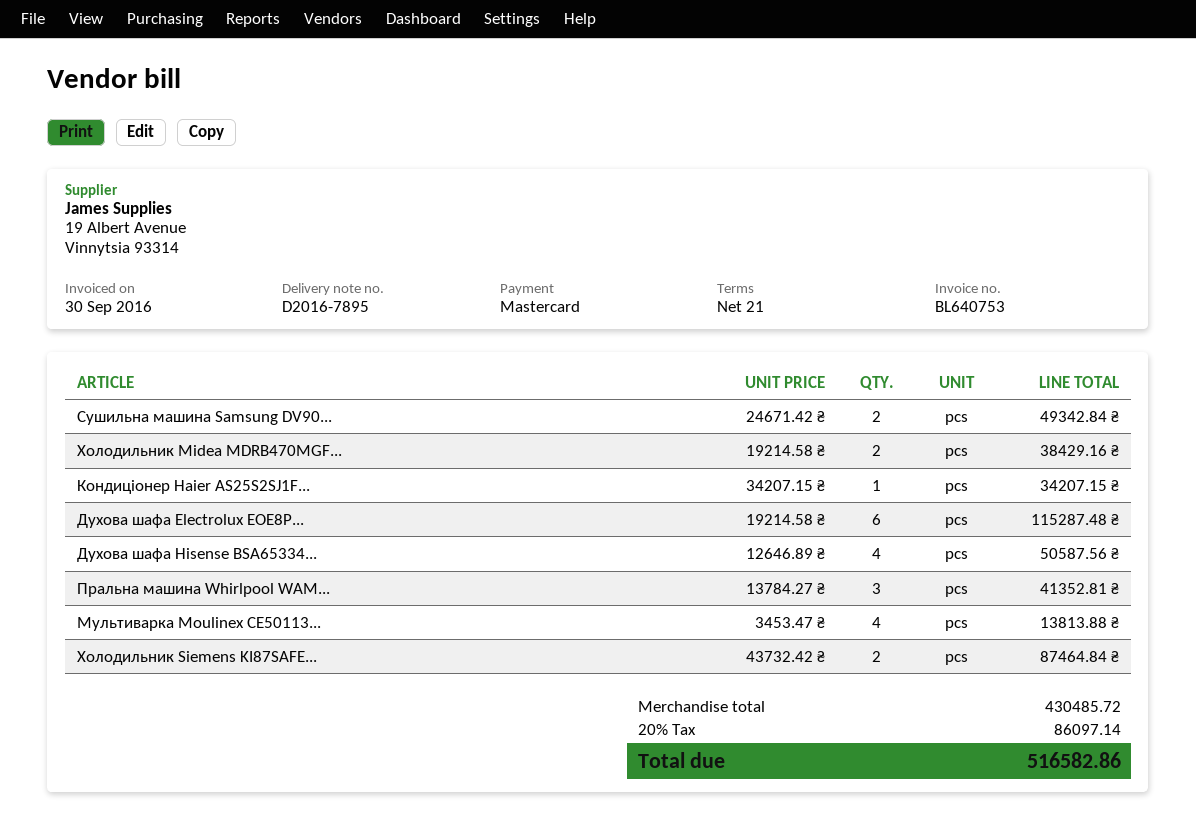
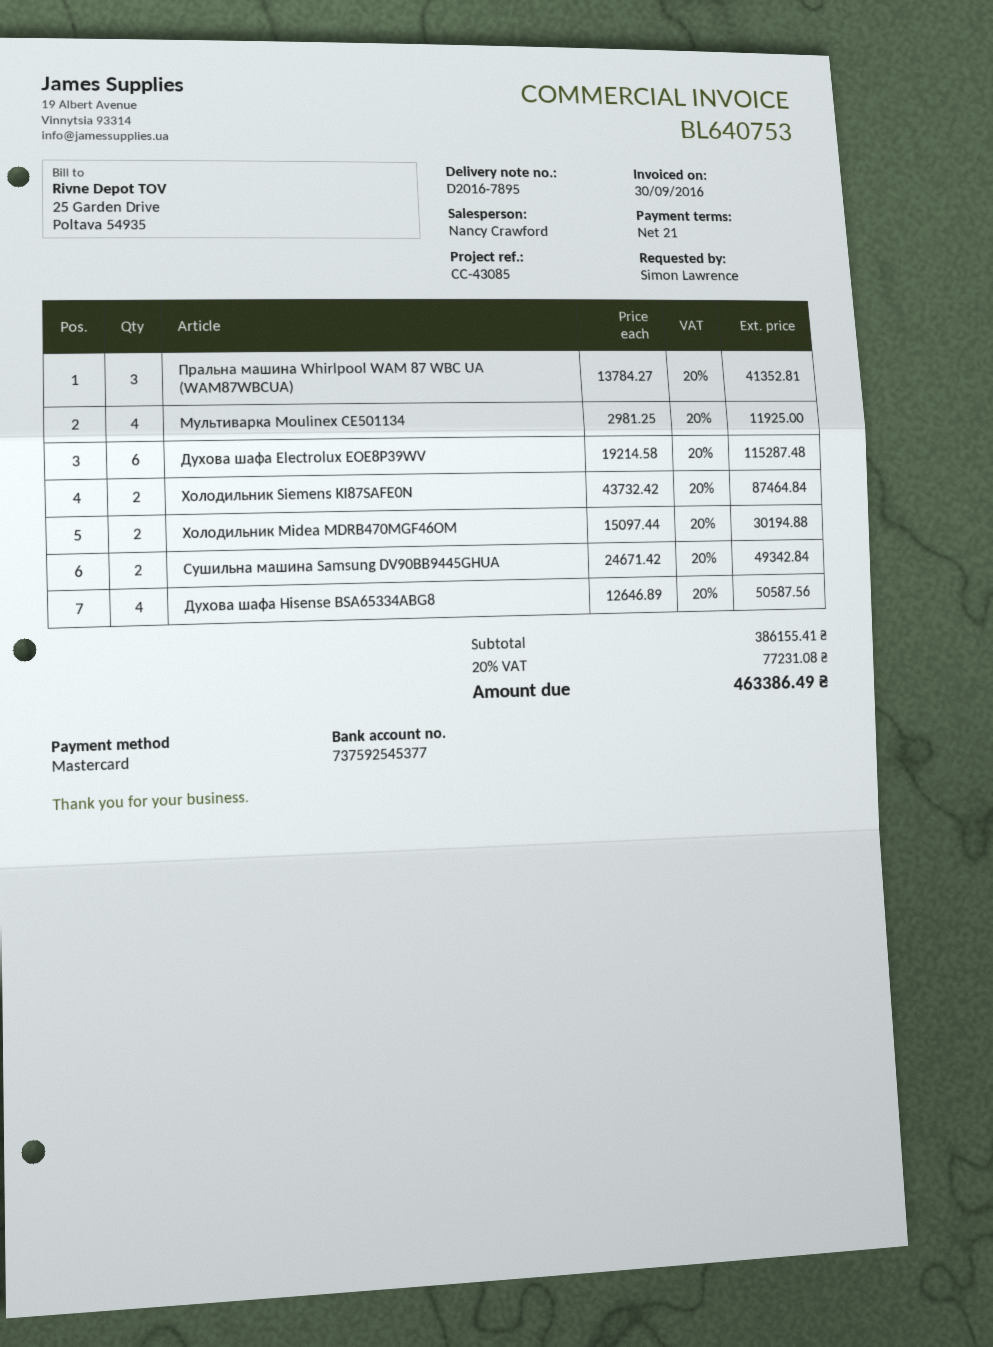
Холодильник Midea MDRB470MGF...: 2 x 19214.58 = 38429.16 -> 2 x 15097.44 = 30194.88
Кондиціонер Haier AS25S2SJ1F...: 1 x 34207.15 = 34207.15 -> none
Мультиварка Moulinex CE50113...: 4 x 3453.47 = 13813.88 -> 4 x 2981.25 = 11925.00
subtotal: 430485.72 -> 386155.41
tax: 20% = 86097.14 -> 20% = 77231.08
total: 516582.86 -> 463386.49

